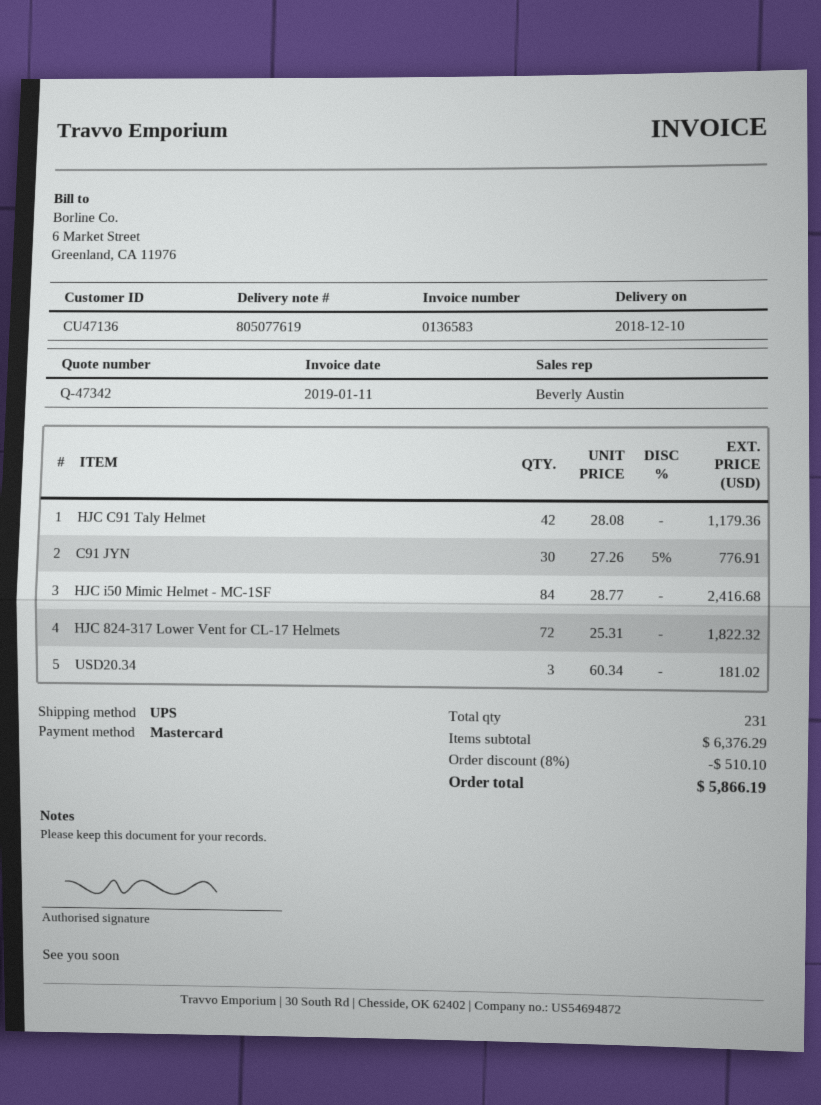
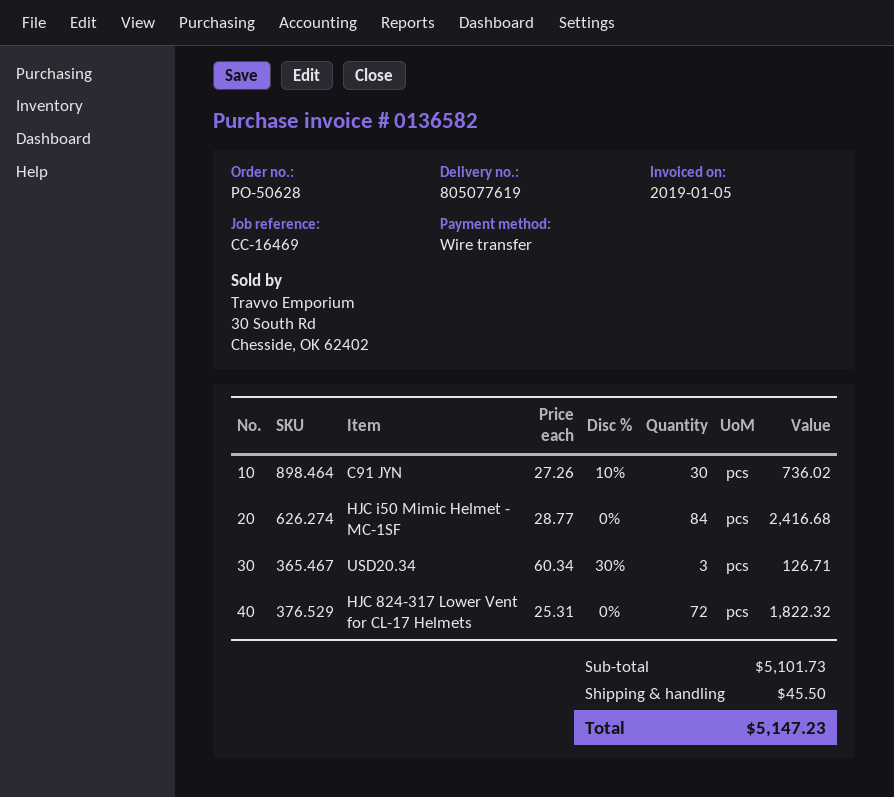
invoice number: 0136583 -> 0136582
invoice date: 2019-01-11 -> 2019-01-05
payment method: Mastercard -> bank transfer
HJC C91 Taly Helmet: 42 x 28.08 = 1179.36 -> none
C91 JYN: 30 x 27.26 - 5% = 776.91 -> 30 x 27.26 - 10% = 736.02
USD20.34: 3 x 60.34 = 181.02 -> 3 x 60.34 - 30% = 126.71
subtotal: 6376.29 -> 5101.73
discount: 8% = 510.10 -> none
shipping: none -> 45.50
total: 5866.19 -> 5147.23

